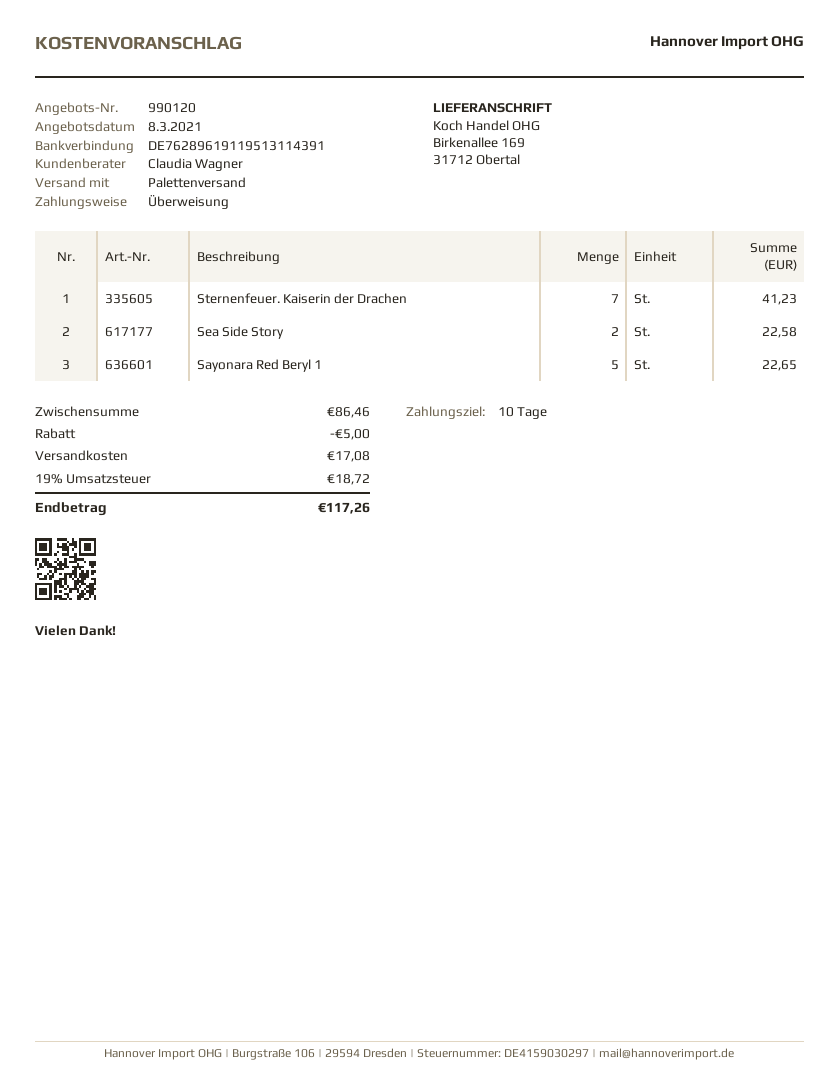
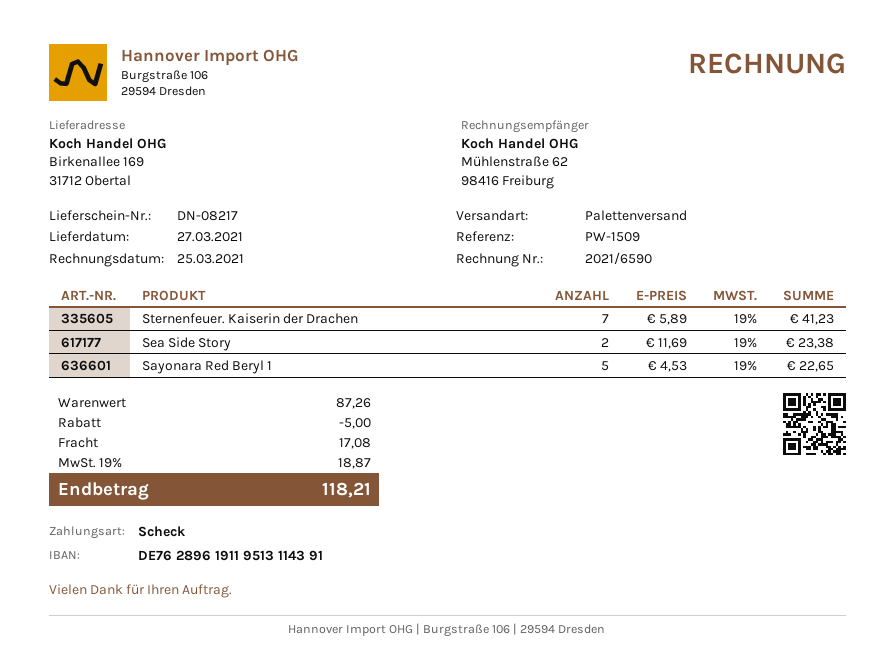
payment method: bank transfer -> cheque
Sea Side Story: 2 for 22.58 -> 2 for 23.38
subtotal: 86.46 -> 87.26
tax: 19% = 18.72 -> 19% = 18.87
total: 117.26 -> 118.21

